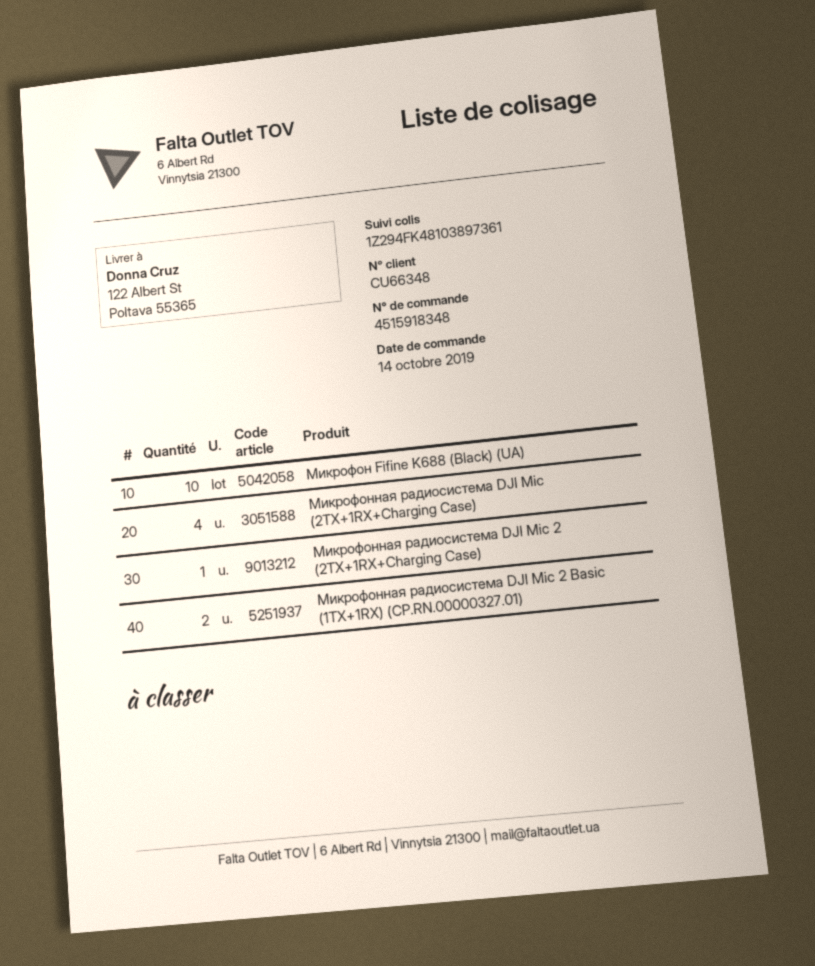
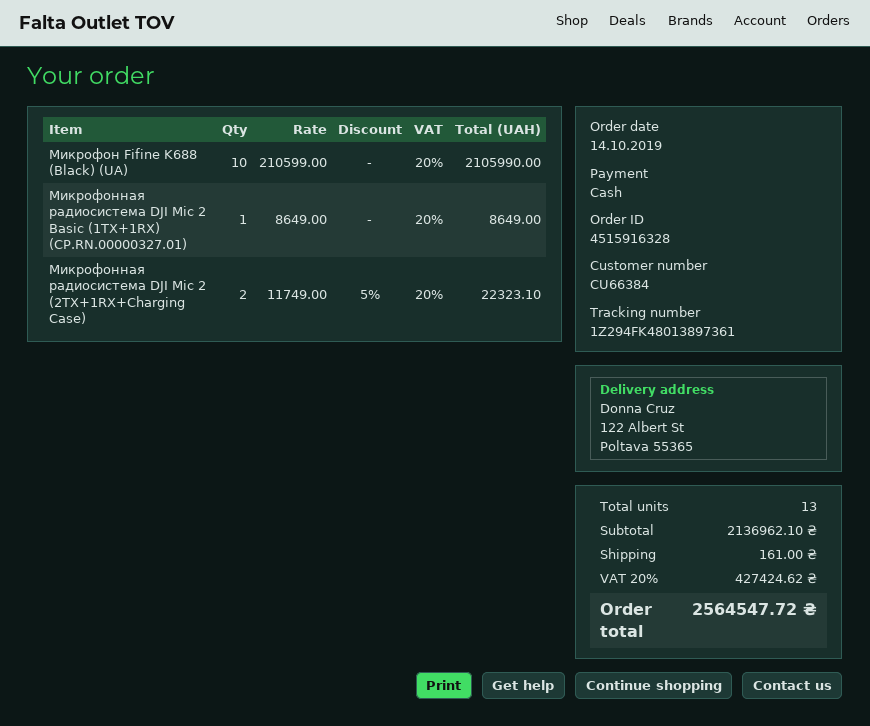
order number: 4515918348 -> 4515916328
customer number: CU66348 -> CU66384
tracking number: 1Z294FK48103897361 -> 1Z294FK48013897361
Микрофонная радиосистема DJI Mic (2TX+1RX+Charging Case): 4 -> none
Микрофонная радиосистема DJI Mic 2 (2TX+1RX+Charging Case): 1 -> 2
Микрофонная радиосистема DJI Mic 2 Basic (1TX+1RX) (CP.RN.00000327.01): 2 -> 1

